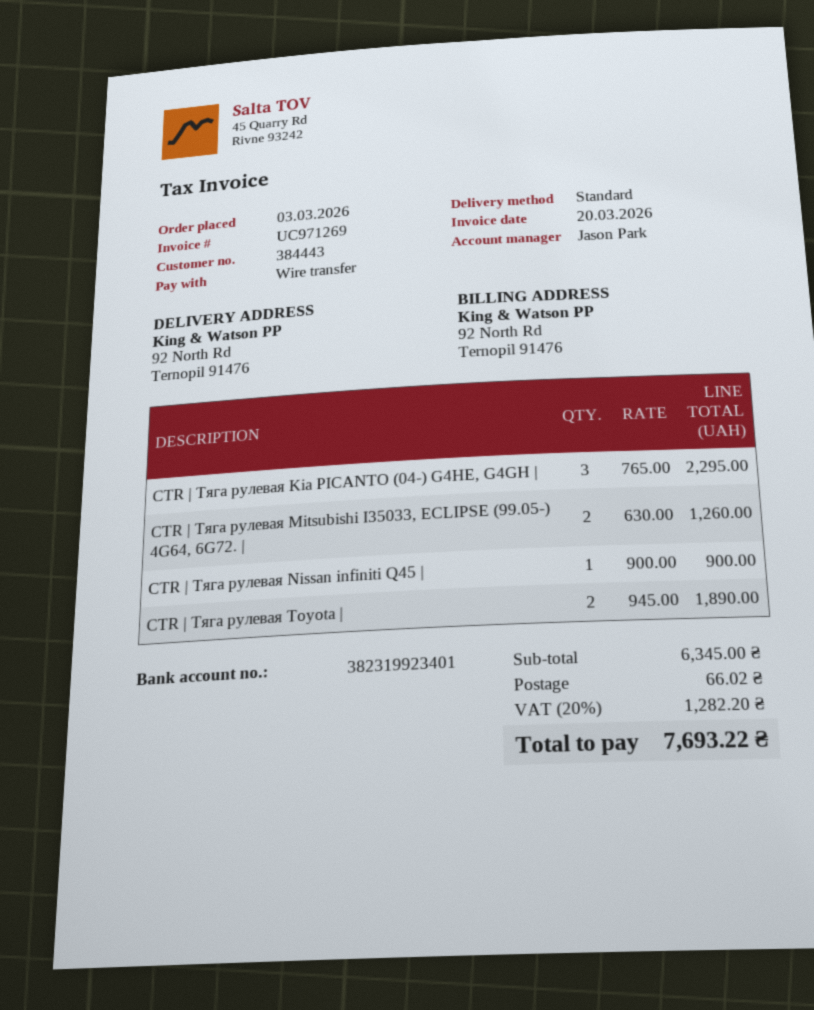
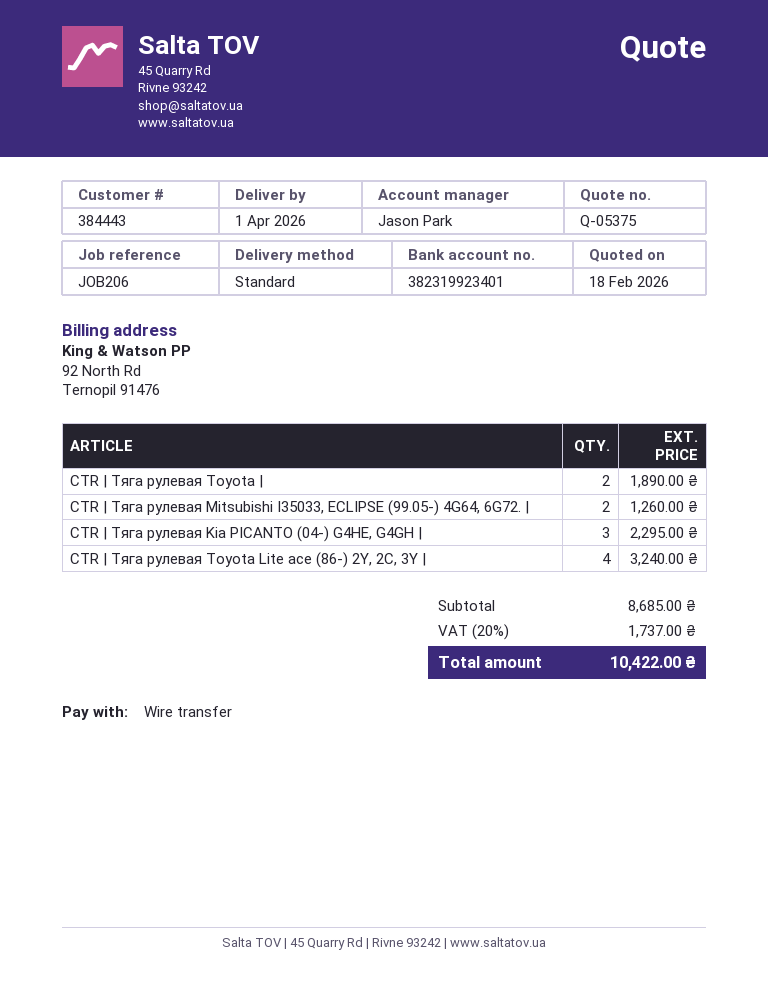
CTR | Тяга рулевая Nissan infiniti Q45 |: 1 for 900.00 -> none
CTR | Тяга рулевая Toyota Lite ace (86-) 2Y, 2C, 3Y |: none -> 4 for 3240.00
subtotal: 6345.00 -> 8685.00
shipping: 66.02 -> none
tax: 20% = 1282.20 -> 20% = 1737.00
total: 7693.22 -> 10422.00

